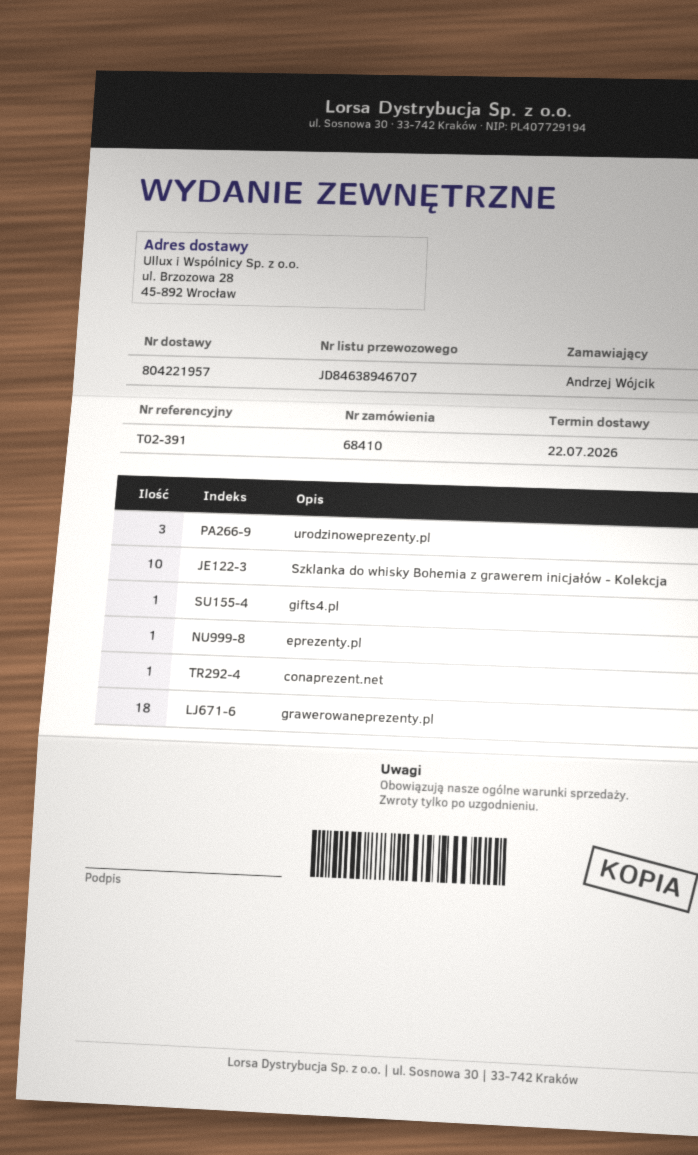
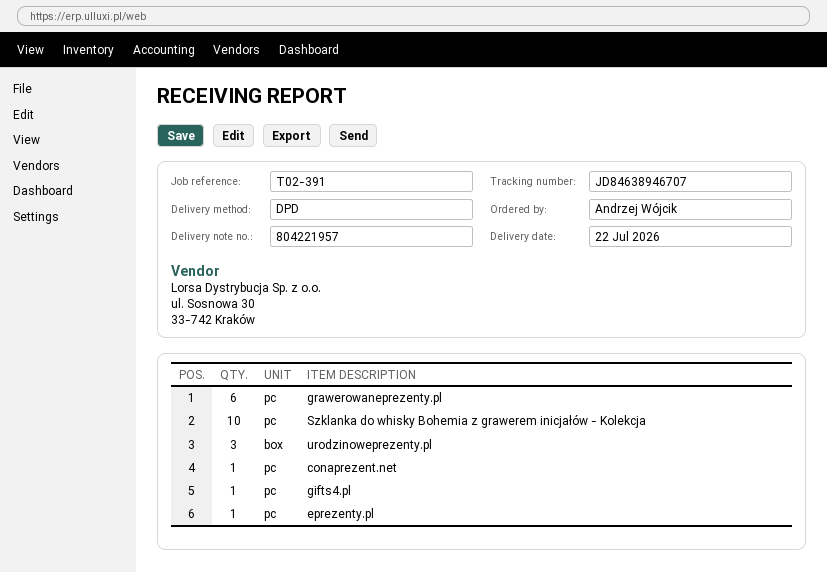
grawerowaneprezenty.pl: 18 -> 6

